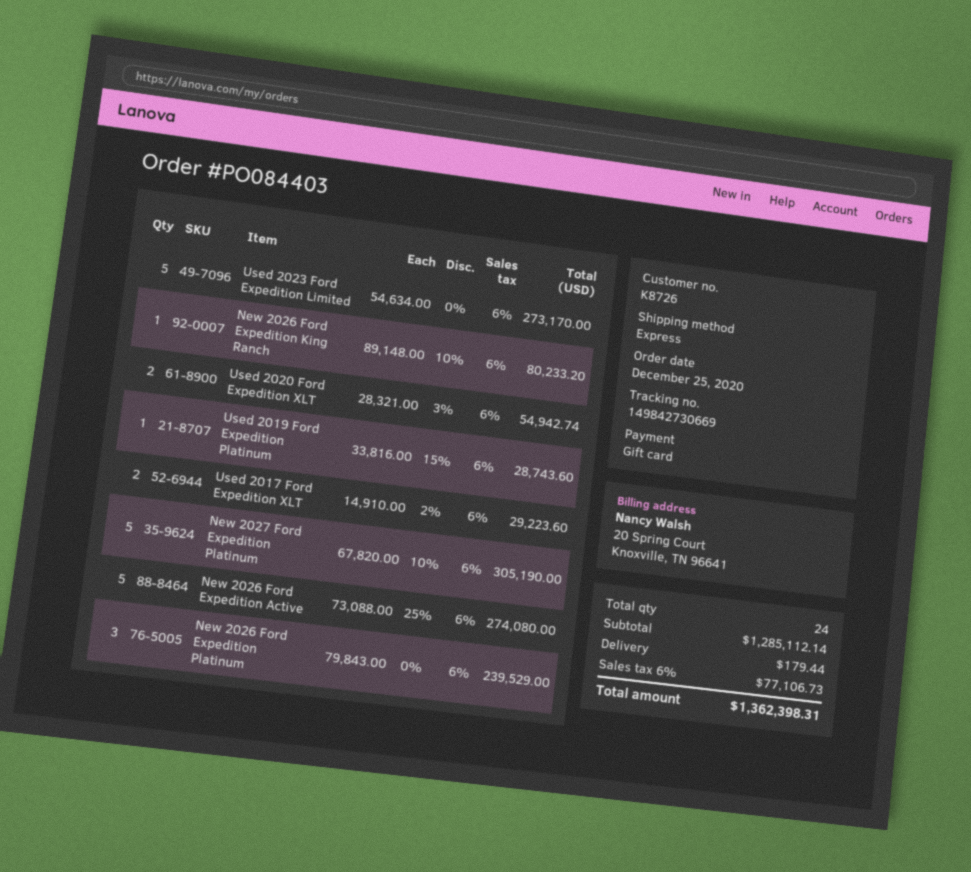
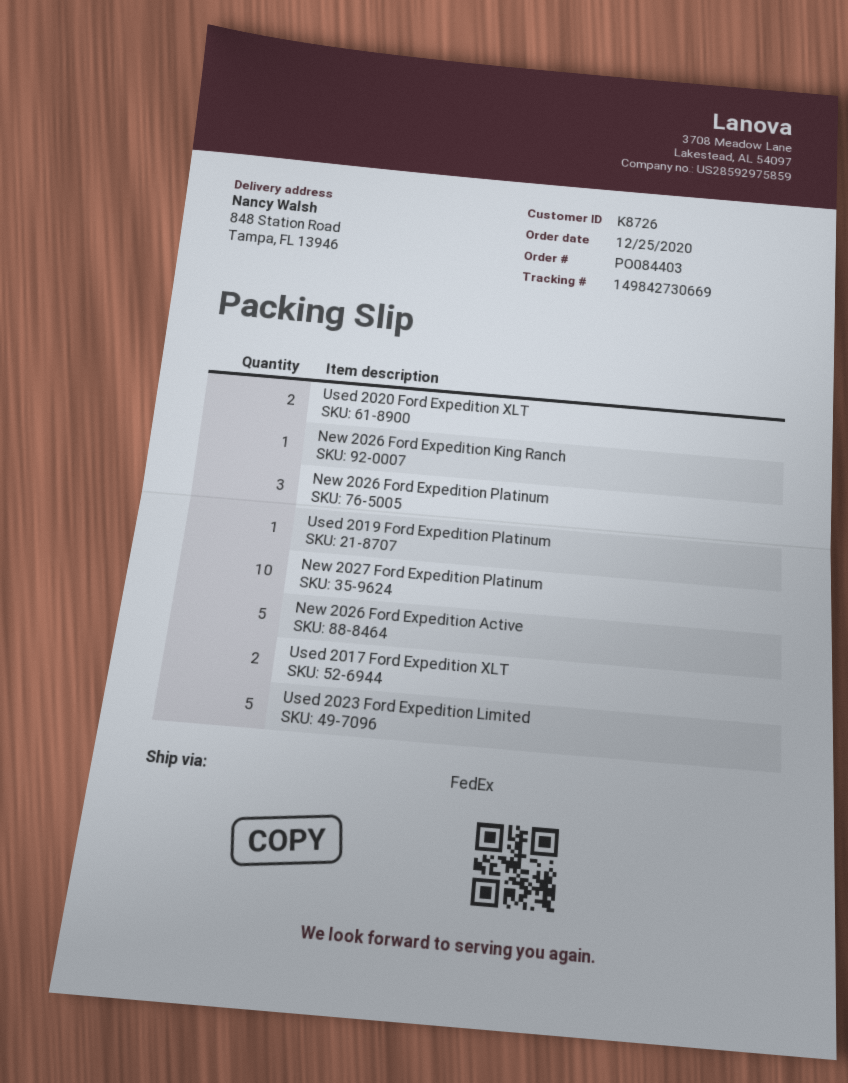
shipping method: express -> FedEx
New 2027 Ford Expedition Platinum: 5 -> 10

